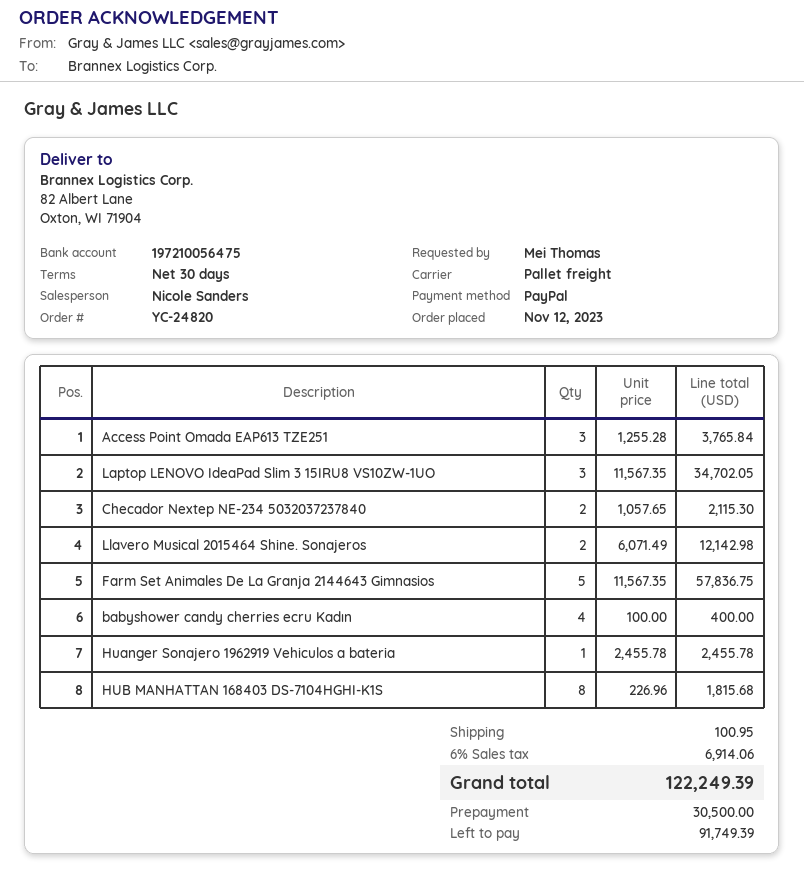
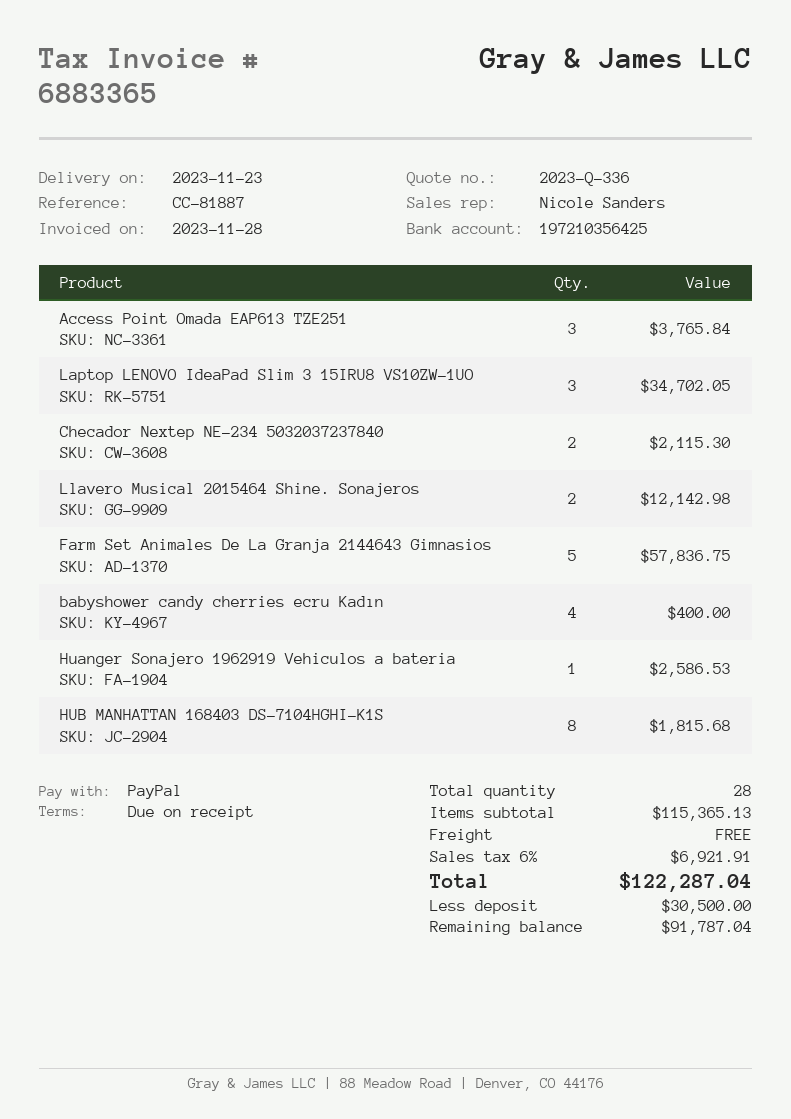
payment terms: 30 days -> on receipt
bank account: 197210056475 -> 197210356425
Huanger Sonajero 1962919 Vehiculos a bateria: 1 for 2455.78 -> 1 for 2586.53
shipping: 100.95 -> 0.00
tax: 6% = 6914.06 -> 6% = 6921.91
total: 122249.39 -> 122287.04
balance: 91749.39 -> 91787.04

